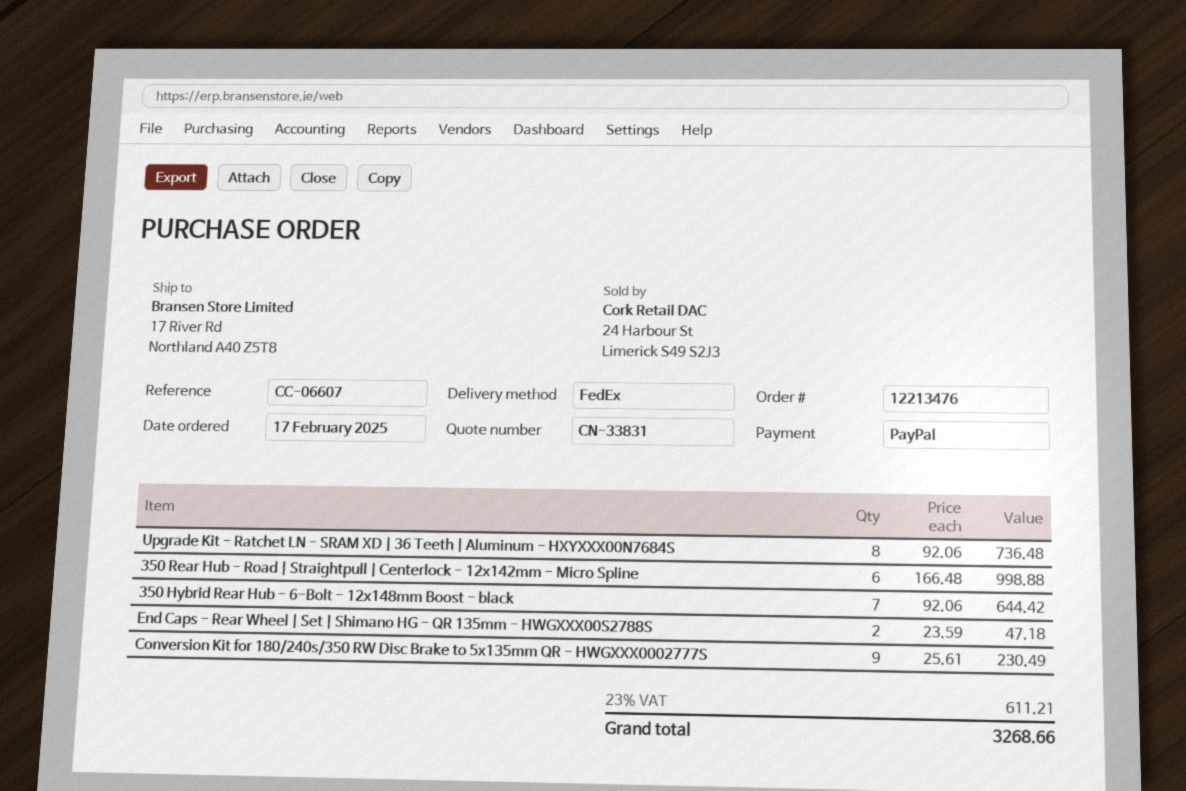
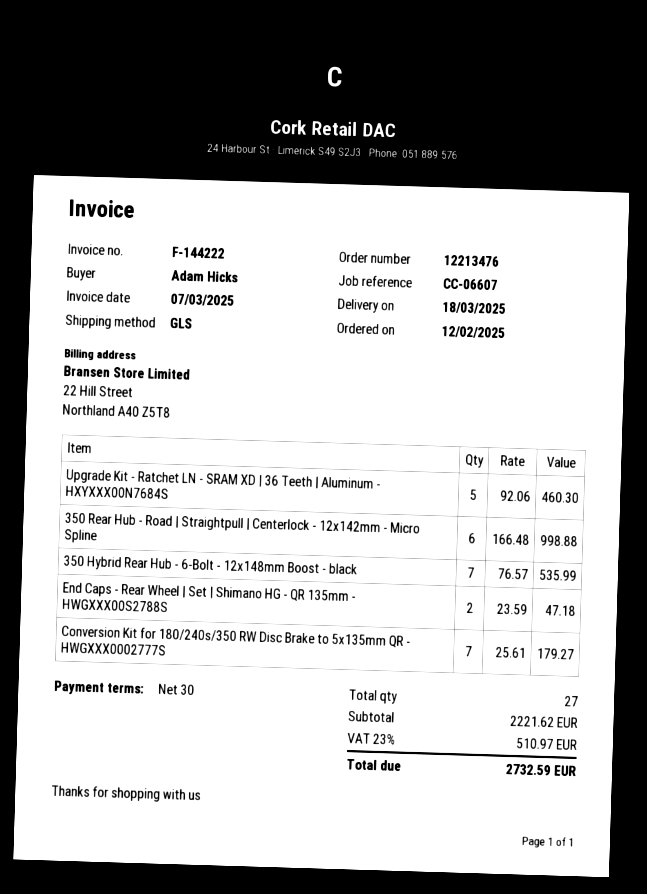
order date: 2025-02-17 -> 2025-02-12
shipping method: FedEx -> GLS
Upgrade Kit - Ratchet LN - SRAM XD | 36 Teeth | Aluminum - HXYXXX00N7684S: 8 x 92.06 = 736.48 -> 5 x 92.06 = 460.30
350 Hybrid Rear Hub - 6-Bolt - 12x148mm Boost - black: 7 x 92.06 = 644.42 -> 7 x 76.57 = 535.99
Conversion Kit for 180/240s/350 RW Disc Brake to 5x135mm QR - HWGXXX0002777S: 9 x 25.61 = 230.49 -> 7 x 25.61 = 179.27
tax: 23% = 611.21 -> 23% = 510.97
total: 3268.66 -> 2732.59

